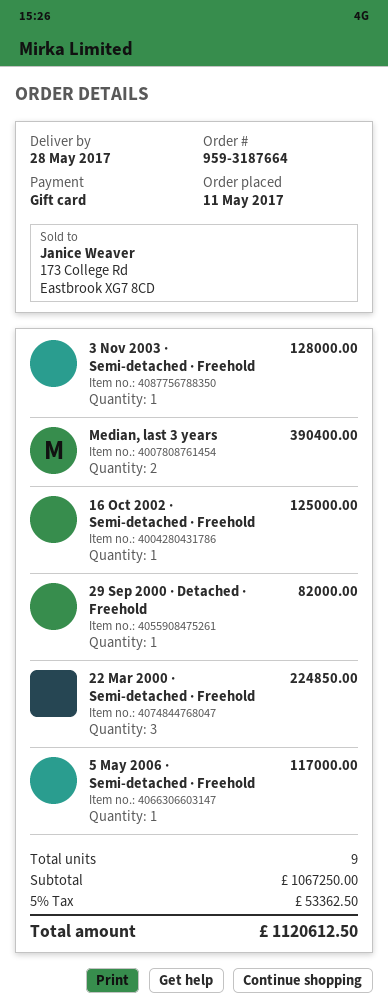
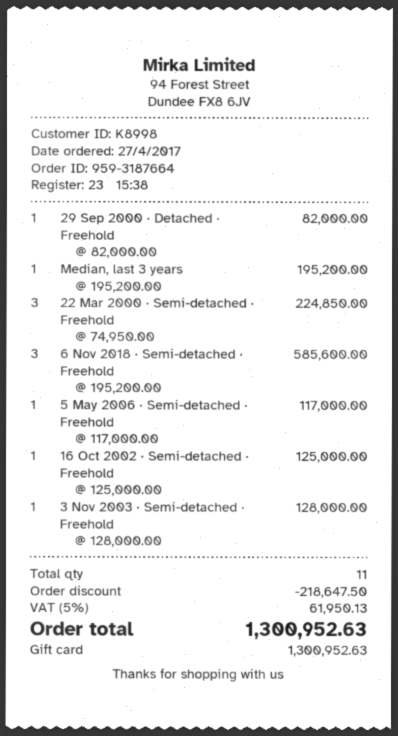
order date: 2017-05-11 -> 2017-04-27
Median, last 3 years: 2 for 390400.00 -> 1 for 195200.00
6 Nov 2018 · Semi-detached · Freehold: none -> 3 for 585600.00
total quantity: 9 -> 11
discount: none -> 218647.50
tax: 5% = 53362.50 -> 5% = 61950.13
total: 1120612.50 -> 1300952.63

